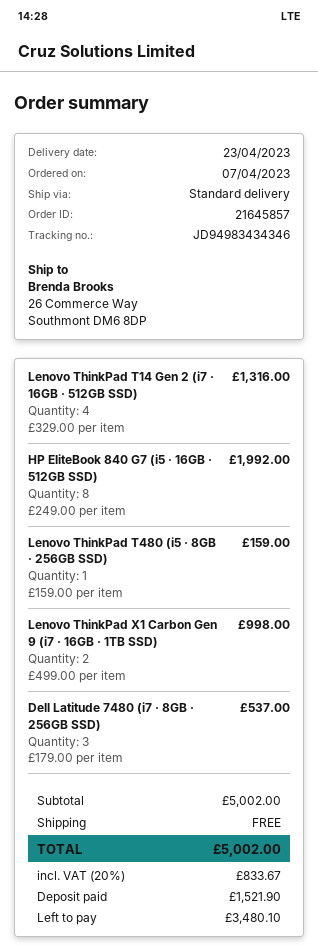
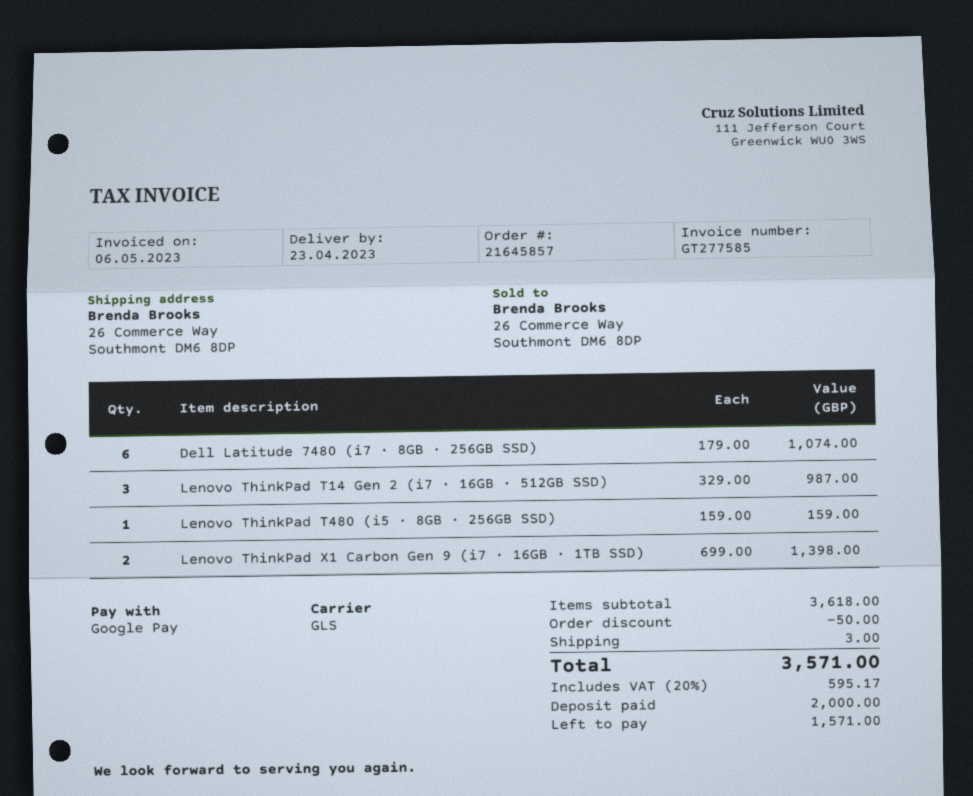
shipping method: standard -> GLS
Lenovo ThinkPad T14 Gen 2 (i7 · 16GB · 512GB SSD): 4 x 329.00 = 1316.00 -> 3 x 329.00 = 987.00
HP EliteBook 840 G7 (i5 · 16GB · 512GB SSD): 8 x 249.00 = 1992.00 -> none
Lenovo ThinkPad X1 Carbon Gen 9 (i7 · 16GB · 1TB SSD): 2 x 499.00 = 998.00 -> 2 x 699.00 = 1398.00
Dell Latitude 7480 (i7 · 8GB · 256GB SSD): 3 x 179.00 = 537.00 -> 6 x 179.00 = 1074.00
subtotal: 5002.00 -> 3618.00
discount: none -> 50.00
shipping: 0.00 -> 3.00
tax: 20% = 833.67 -> 20% = 595.17
total: 5002.00 -> 3571.00
deposit: 1521.90 -> 2000.00
balance: 3480.10 -> 1571.00

